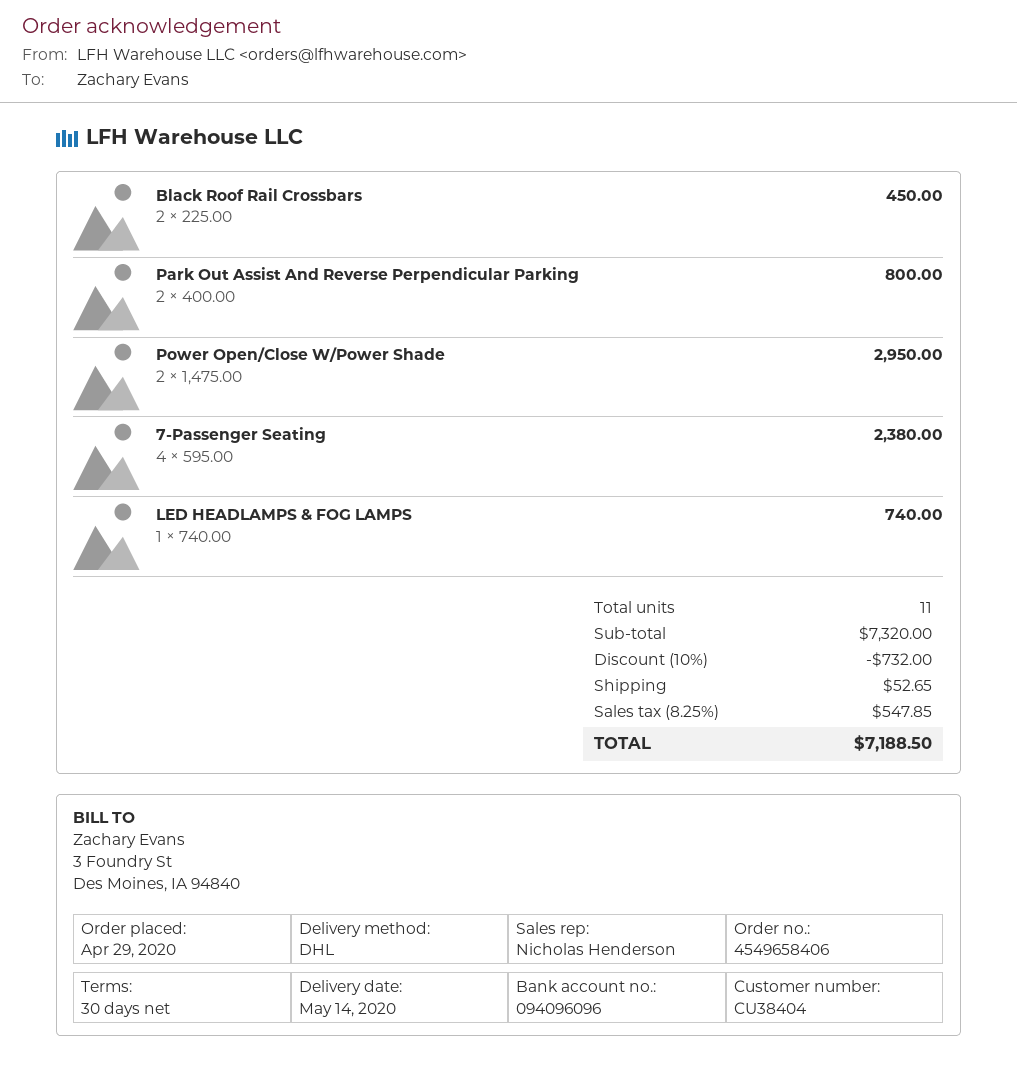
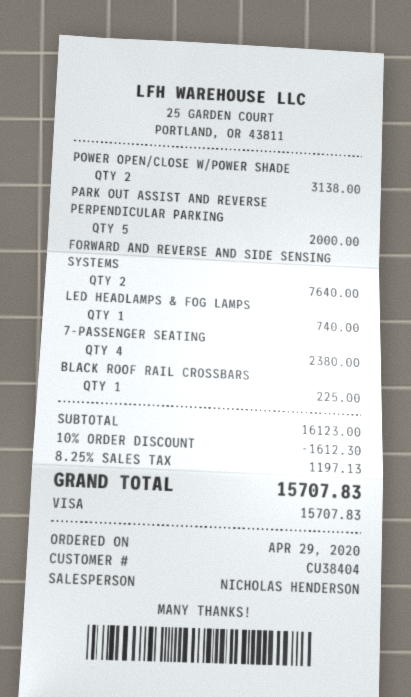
Black Roof Rail Crossbars: 2 for 450.00 -> 1 for 225.00
Park Out Assist And Reverse Perpendicular Parking: 2 for 800.00 -> 5 for 2000.00
Power Open/Close W/Power Shade: 2 for 2950.00 -> 2 for 3138.00
FORWARD AND REVERSE AND SIDE SENSING SYSTEMS: none -> 2 for 7640.00
subtotal: 7320.00 -> 16123.00
discount: 10% = 732.00 -> 10% = 1612.30
shipping: 52.65 -> none
tax: 8.25% = 547.85 -> 8.25% = 1197.13
total: 7188.50 -> 15707.83

